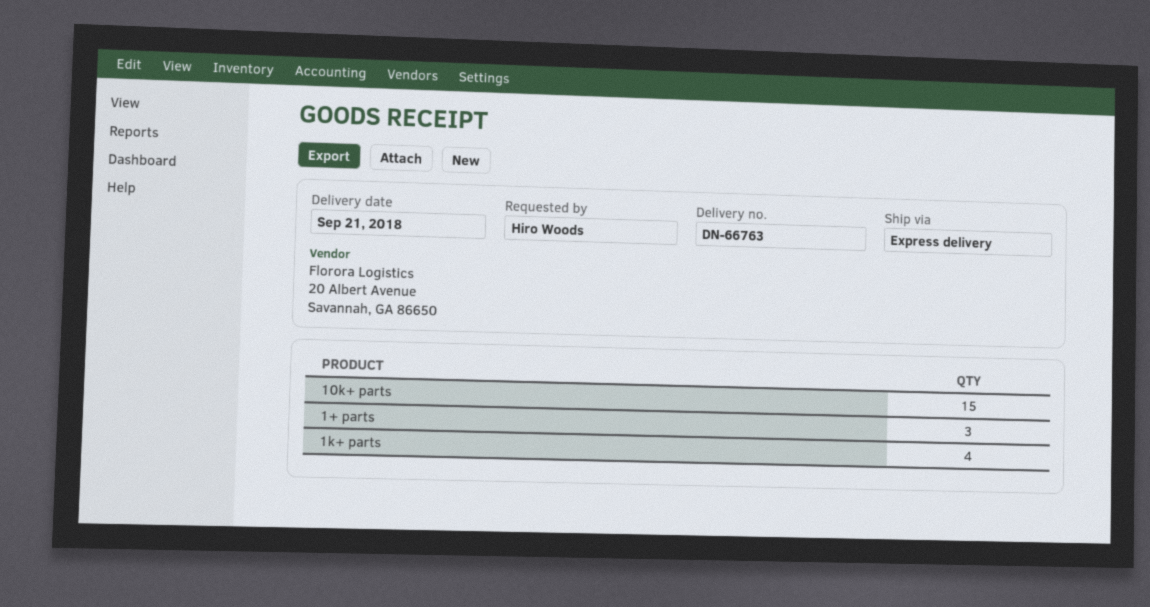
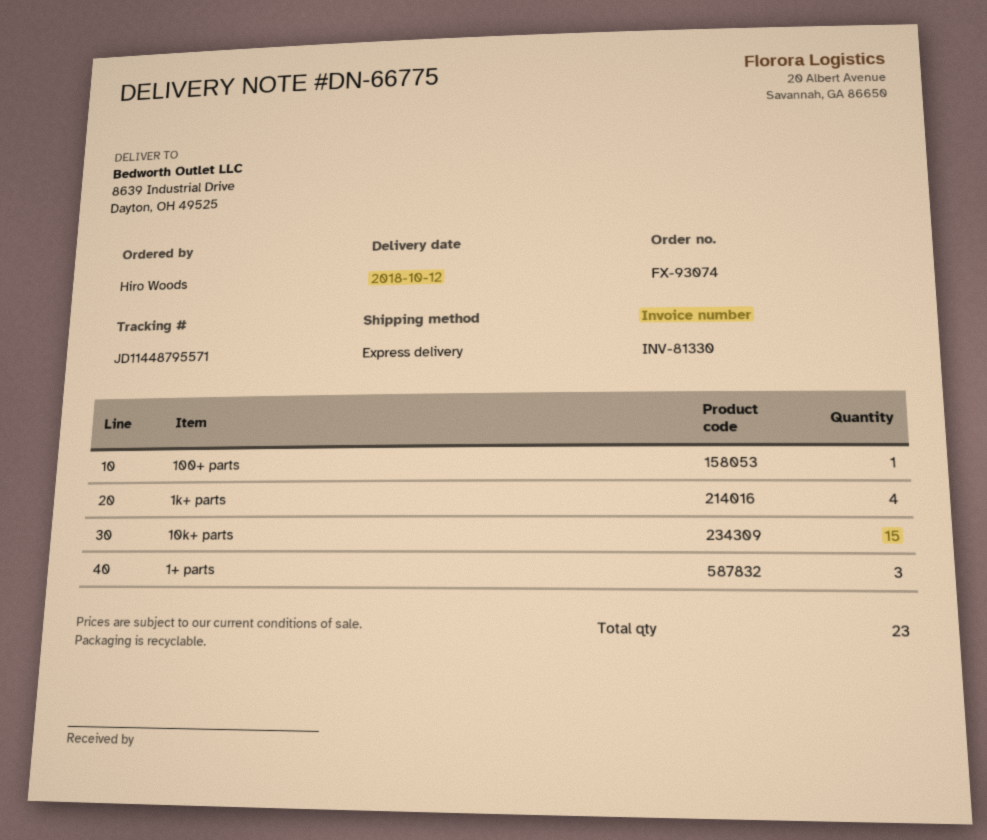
delivery note number: DN-66763 -> DN-66775
delivery date: 2018-09-21 -> 2018-10-12
100+ parts: none -> 1

